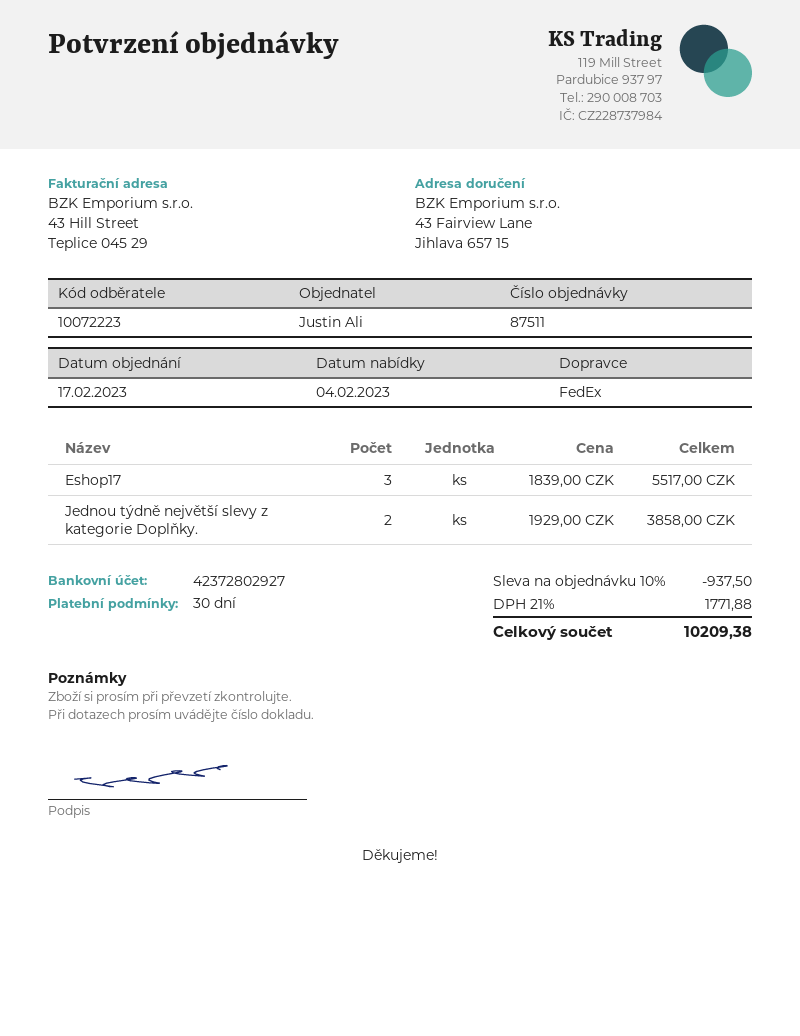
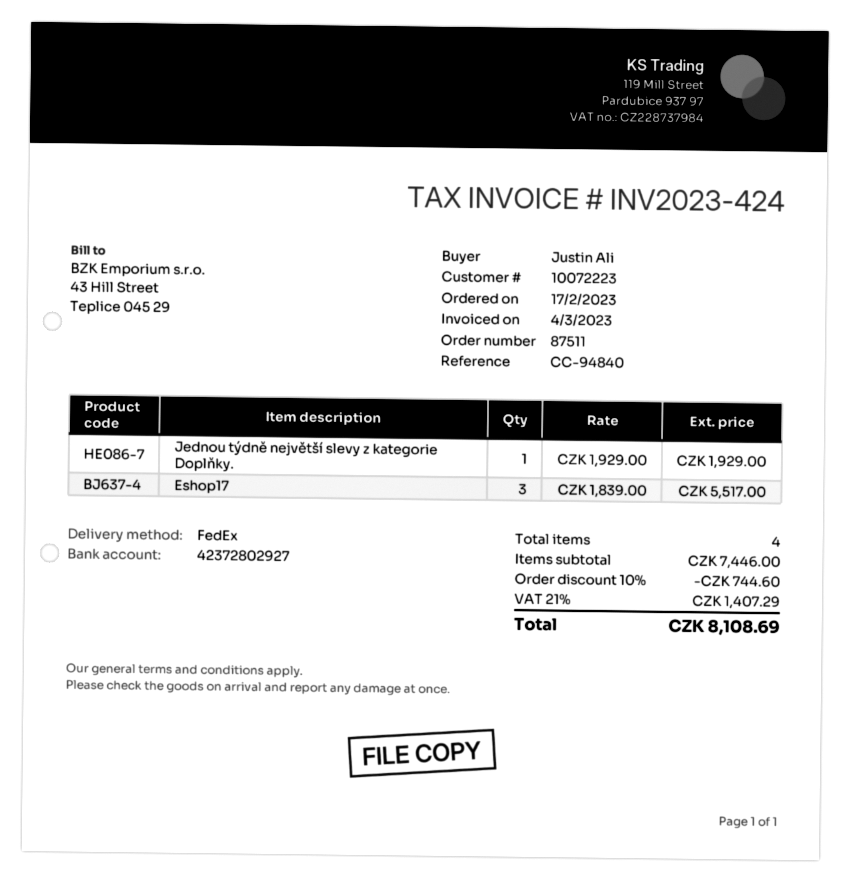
Jednou týdně největší slevy z kategorie Doplňky.: 2 x 1929.00 = 3858.00 -> 1 x 1929.00 = 1929.00
discount: 10% = 937.50 -> 10% = 744.60
tax: 21% = 1771.88 -> 21% = 1407.29
total: 10209.38 -> 8108.69

